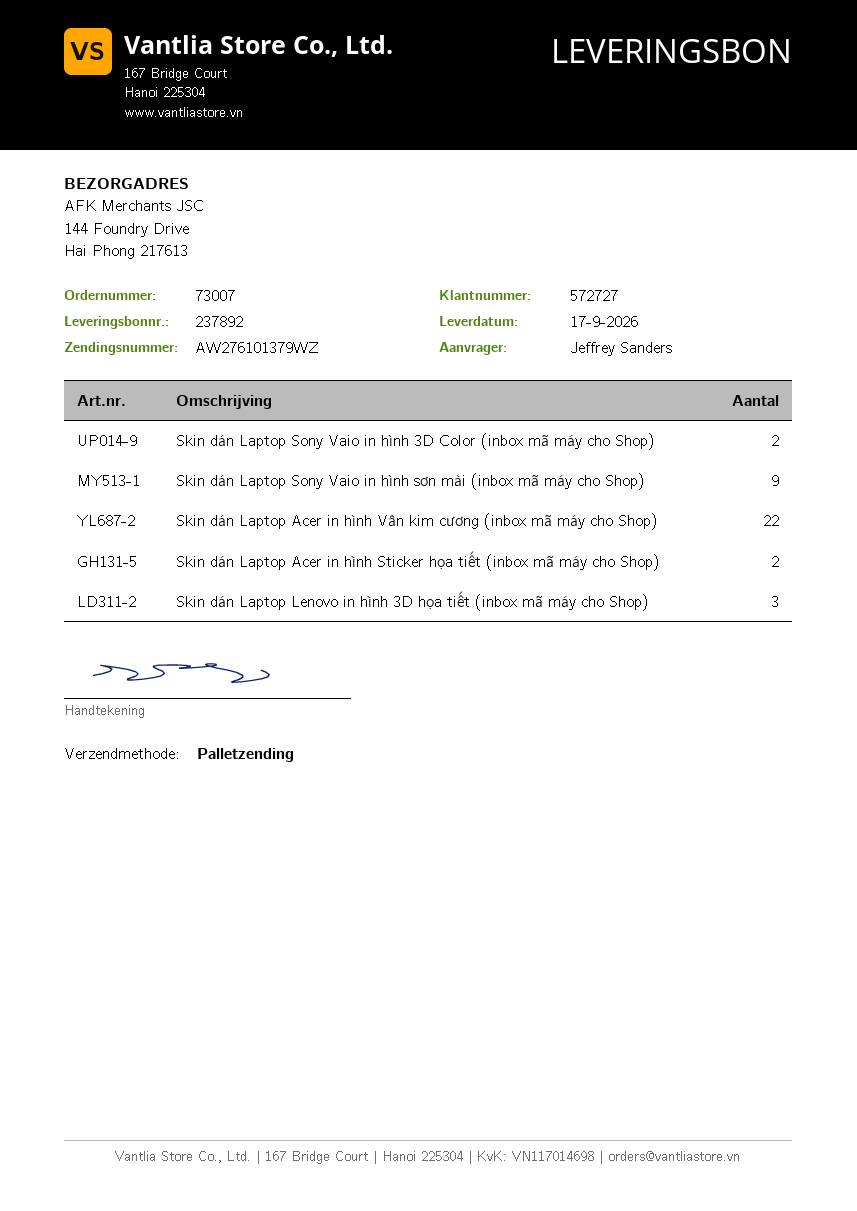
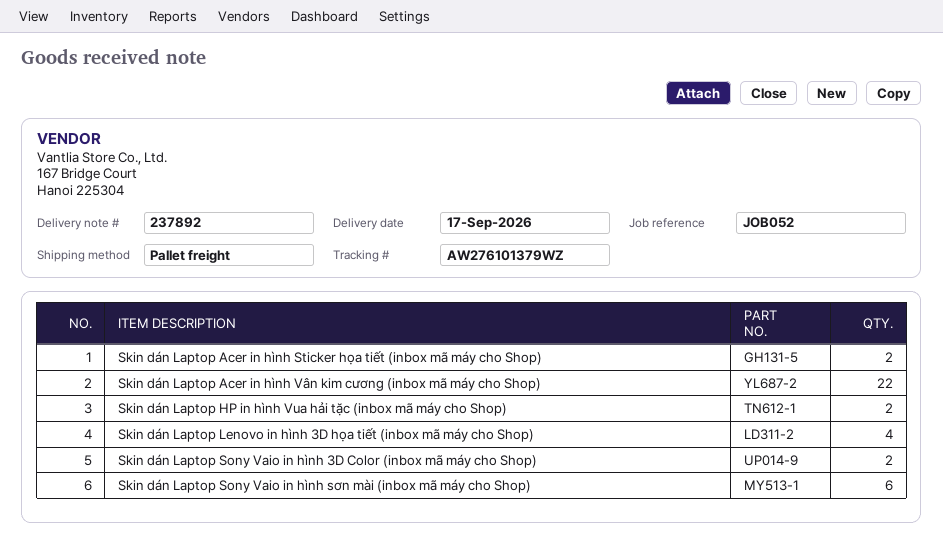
Skin dán Laptop Sony Vaio in hình sơn mài (inbox mã máy cho Shop): 9 -> 6
Skin dán Laptop Lenovo in hình 3D họa tiết (inbox mã máy cho Shop): 3 -> 4
Skin dán Laptop HP in hình Vua hải tặc (inbox mã máy cho Shop): none -> 2

